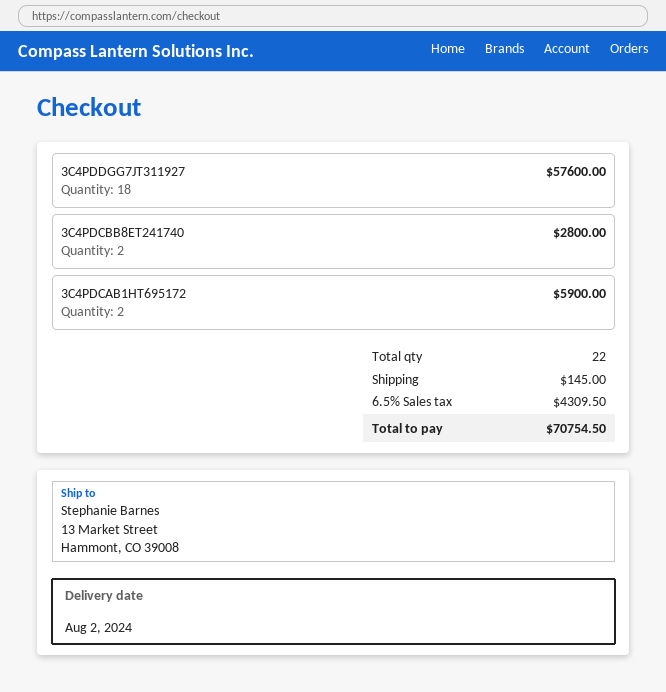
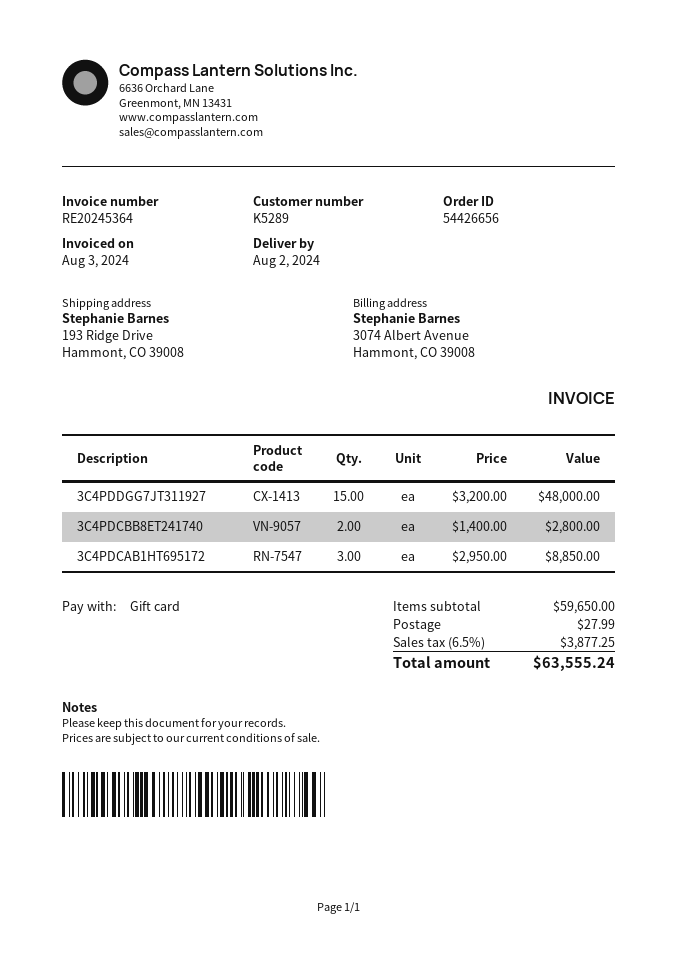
ship to: 13 Market Street, Hammont, CO 39008 -> 193 Ridge Drive, Hammont, CO 39008
3C4PDDGG7JT311927: 18 for 57600.00 -> 15 for 48000.00
3C4PDCAB1HT695172: 2 for 5900.00 -> 3 for 8850.00
shipping: 145.00 -> 27.99
tax: 6.5% = 4309.50 -> 6.5% = 3877.25
total: 70754.50 -> 63555.24

